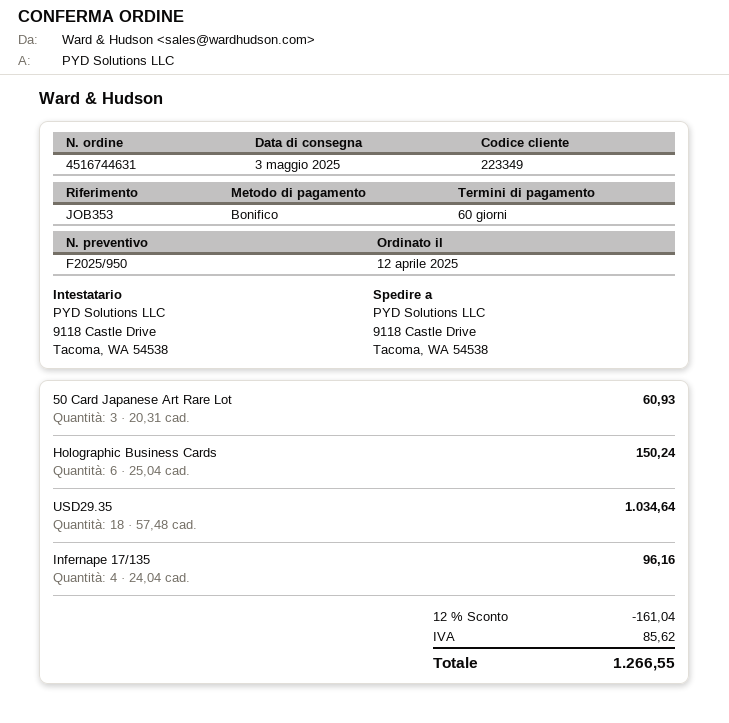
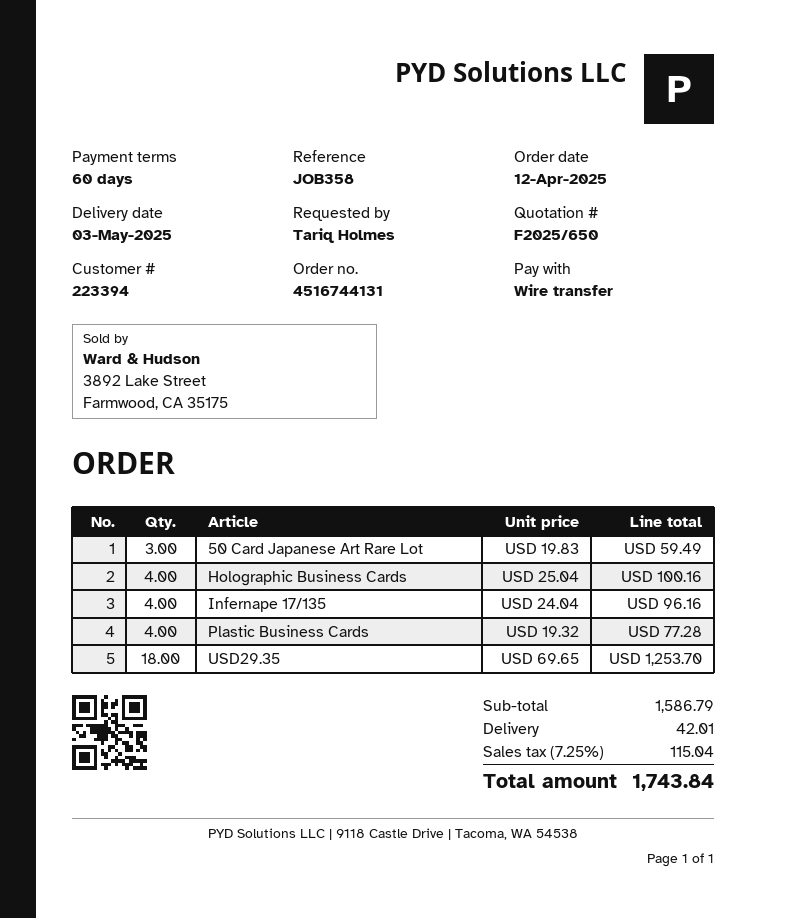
quote number: F2025/950 -> F2025/650
order number: 4516744631 -> 4516744131
customer number: 223349 -> 223394
reference: JOB353 -> JOB358
50 Card Japanese Art Rare Lot: 3 x 20.31 = 60.93 -> 3 x 19.83 = 59.49
Holographic Business Cards: 6 x 25.04 = 150.24 -> 4 x 25.04 = 100.16
USD29.35: 18 x 57.48 = 1034.64 -> 18 x 69.65 = 1253.70
Plastic Business Cards: none -> 4 x 19.32 = 77.28
discount: 12% = 161.04 -> none
shipping: none -> 42.01
tax: 85.62 -> 115.04
total: 1266.55 -> 1743.84

